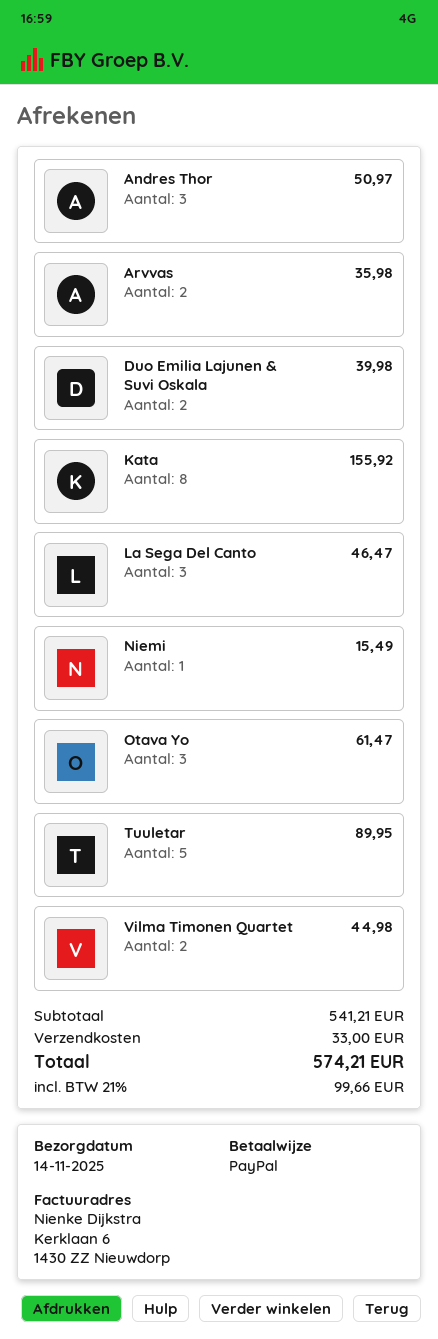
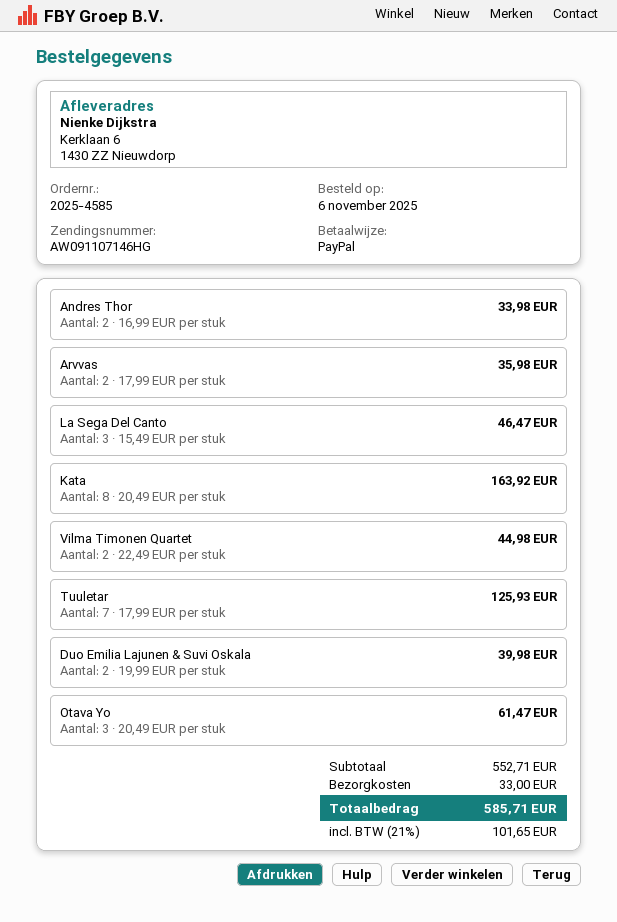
Andres Thor: 3 for 50.97 -> 2 for 33.98
Kata: 8 for 155.92 -> 8 for 163.92
Niemi: 1 for 15.49 -> none
Tuuletar: 5 for 89.95 -> 7 for 125.93
subtotal: 541.21 -> 552.71
tax: 21% = 99.66 -> 21% = 101.65
total: 574.21 -> 585.71

